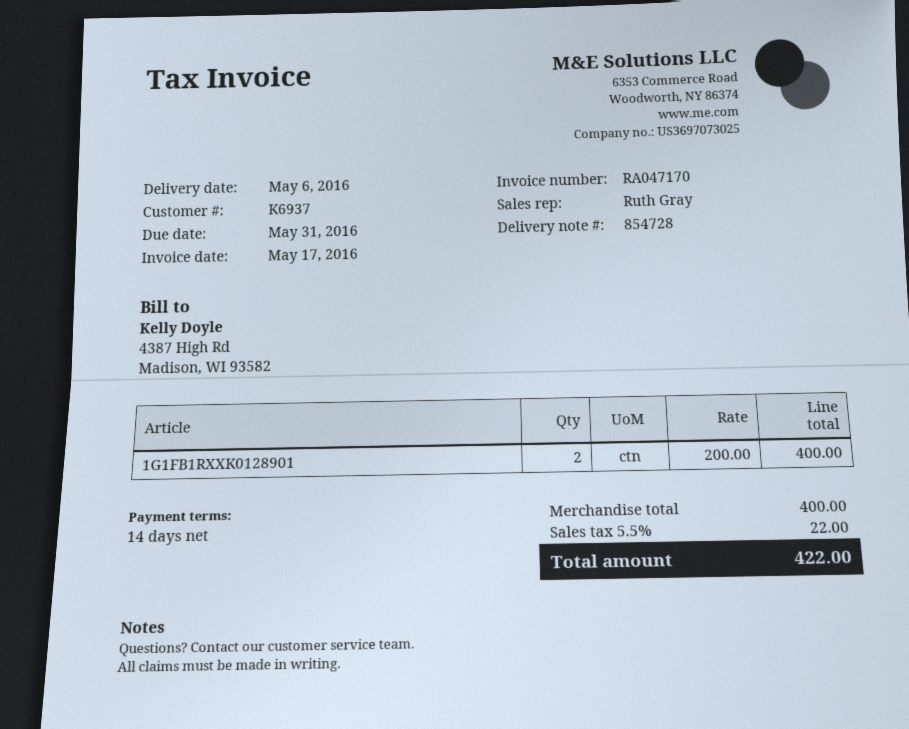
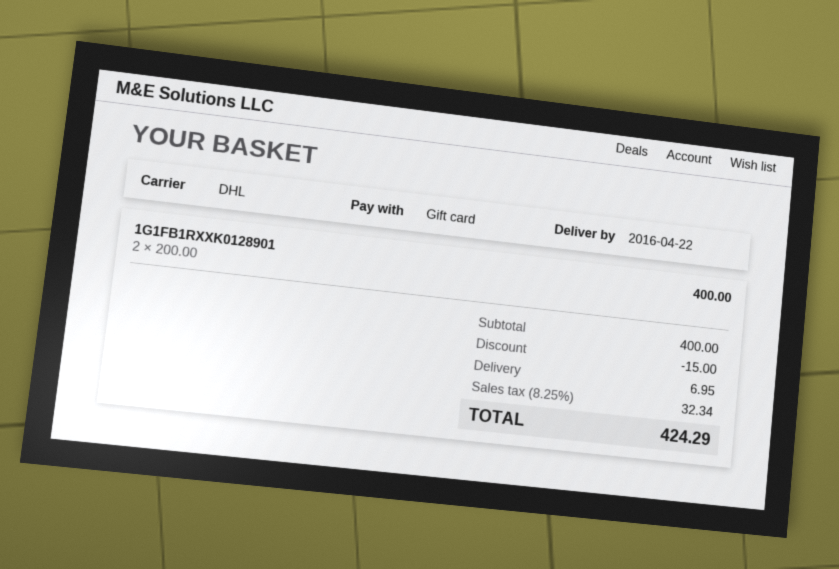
delivery date: 2016-05-06 -> 2016-04-22
discount: none -> 15.00
shipping: none -> 6.95
tax: 5.5% = 22.00 -> 8.25% = 32.34
total: 422.00 -> 424.29

